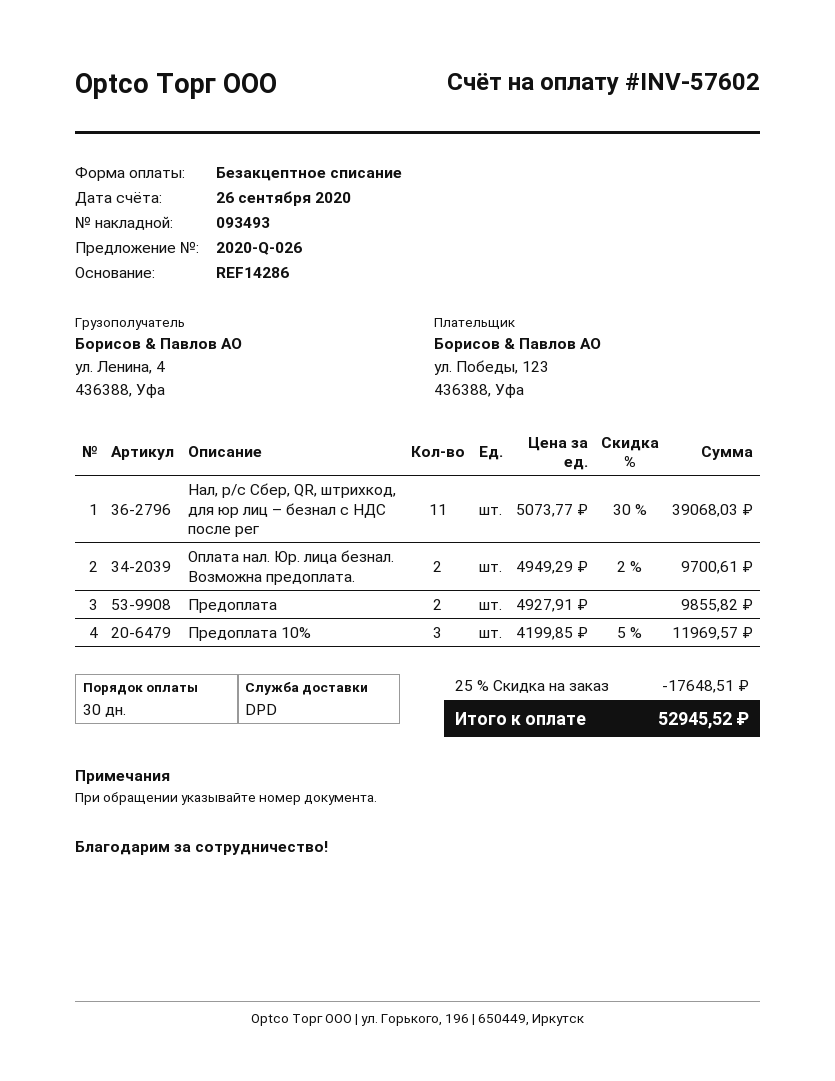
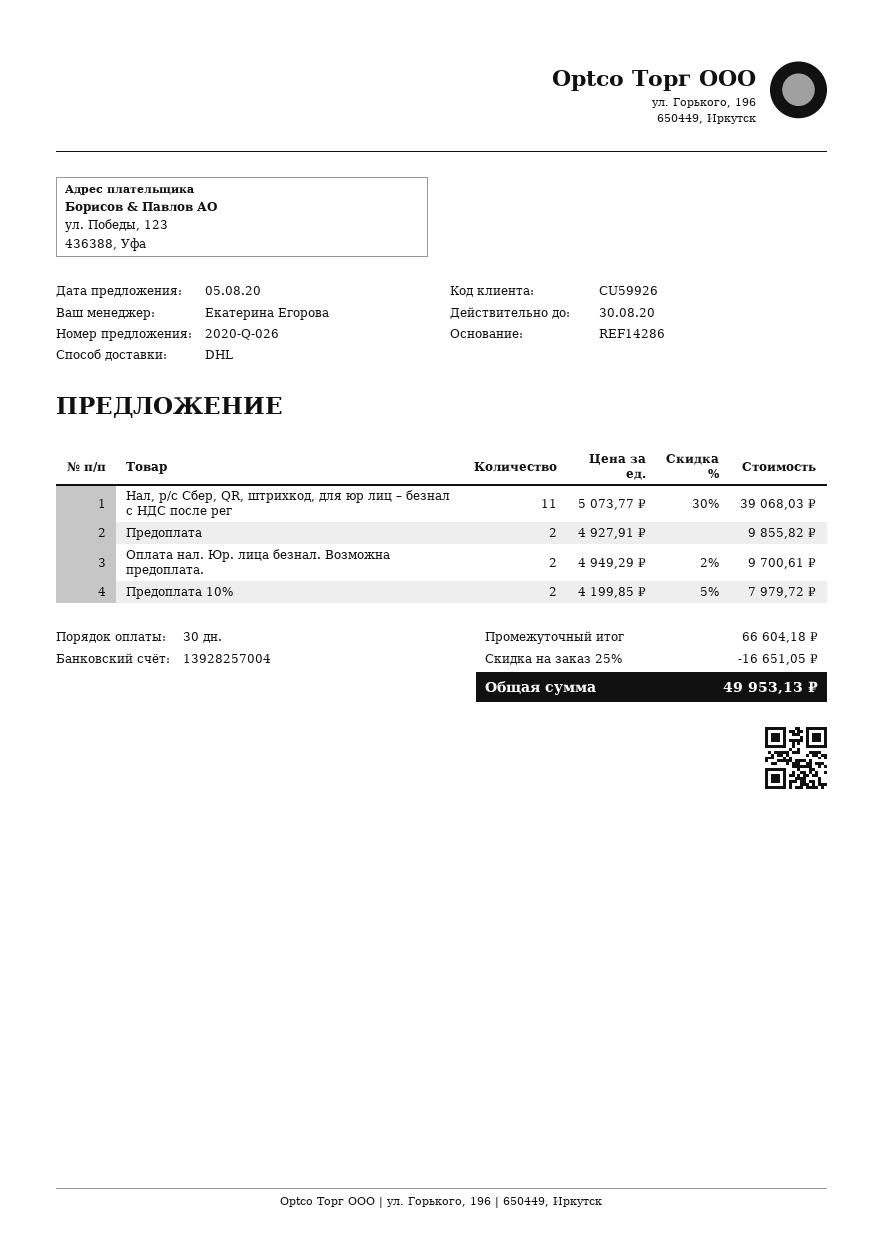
shipping method: DPD -> DHL
Предоплата 10%: 3 x 4199.85 - 5% = 11969.57 -> 2 x 4199.85 - 5% = 7979.72
discount: 25% = 17648.51 -> 25% = 16651.05
total: 52945.52 -> 49953.13

